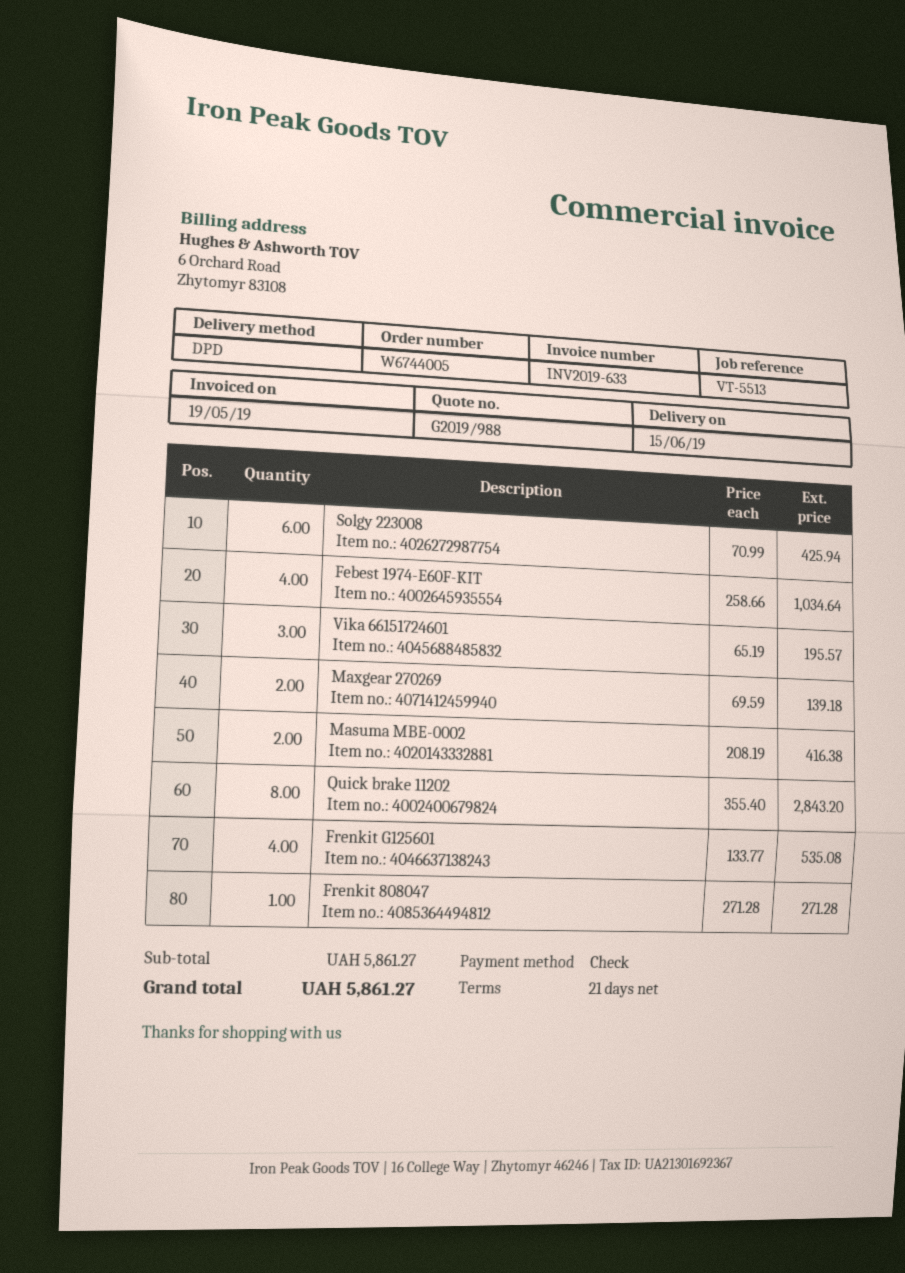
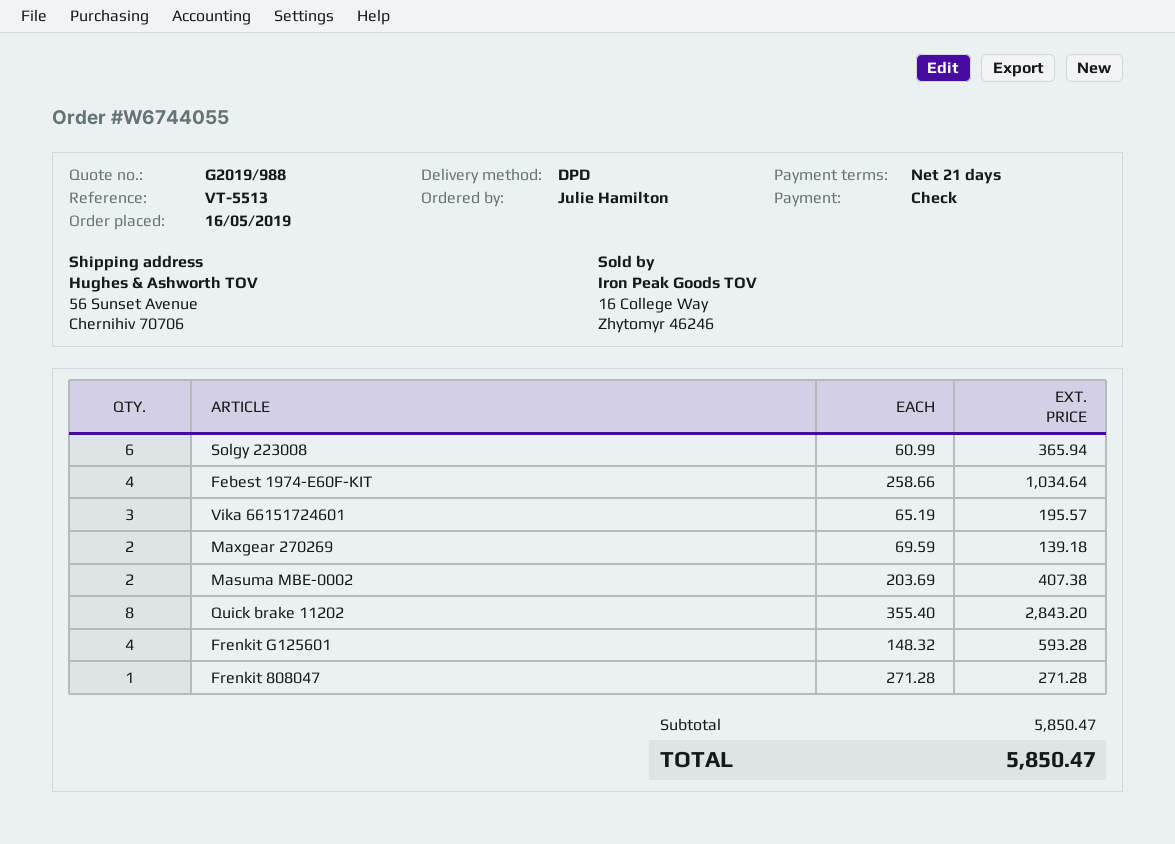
order number: W6744005 -> W6744055
Solgy 223008: 6 x 70.99 = 425.94 -> 6 x 60.99 = 365.94
Masuma MBE-0002: 2 x 208.19 = 416.38 -> 2 x 203.69 = 407.38
Frenkit G125601: 4 x 133.77 = 535.08 -> 4 x 148.32 = 593.28
subtotal: 5861.27 -> 5850.47
total: 5861.27 -> 5850.47

